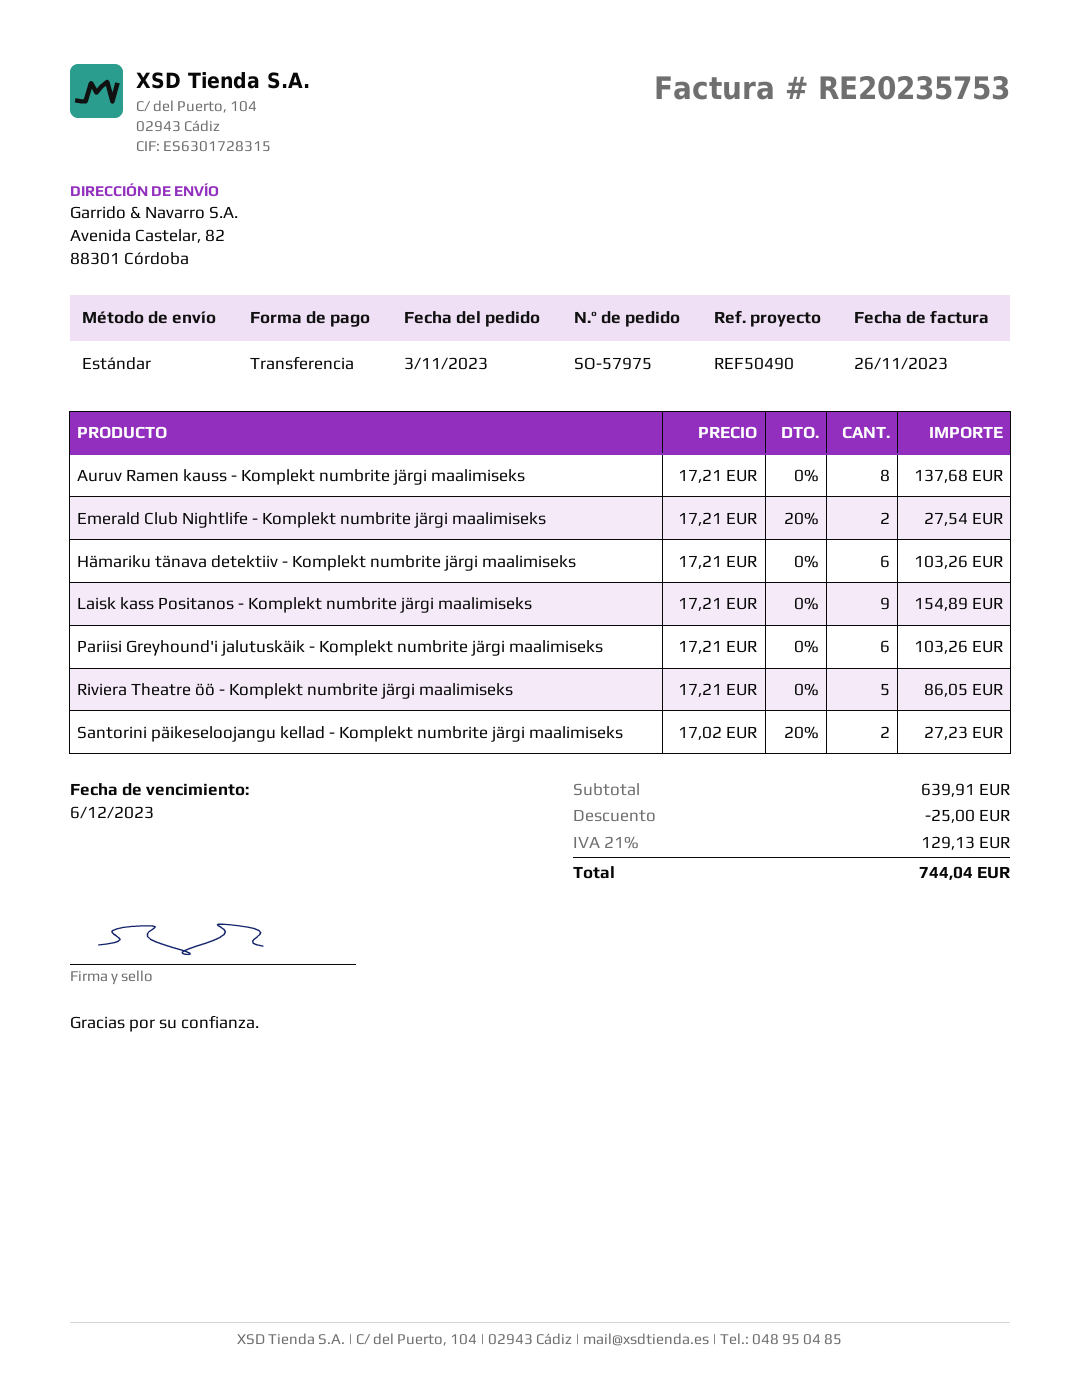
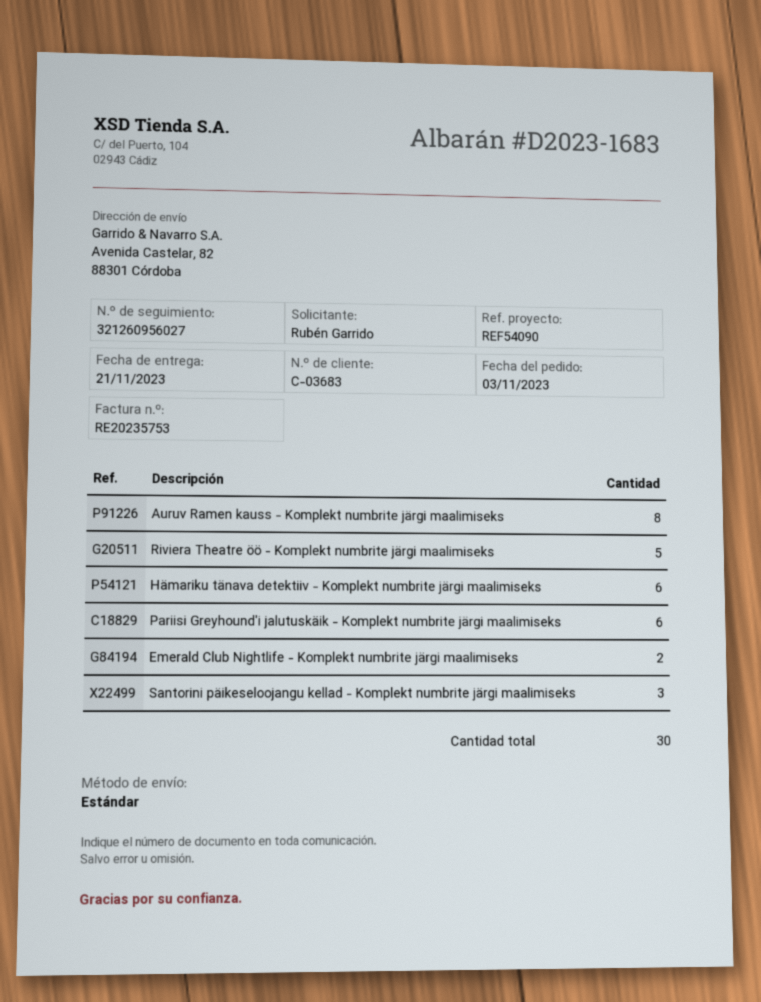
reference: REF50490 -> REF54090
Laisk kass Positanos - Komplekt numbrite järgi maalimiseks: 9 -> none
Santorini päikeseloojangu kellad - Komplekt numbrite järgi maalimiseks: 2 -> 3

